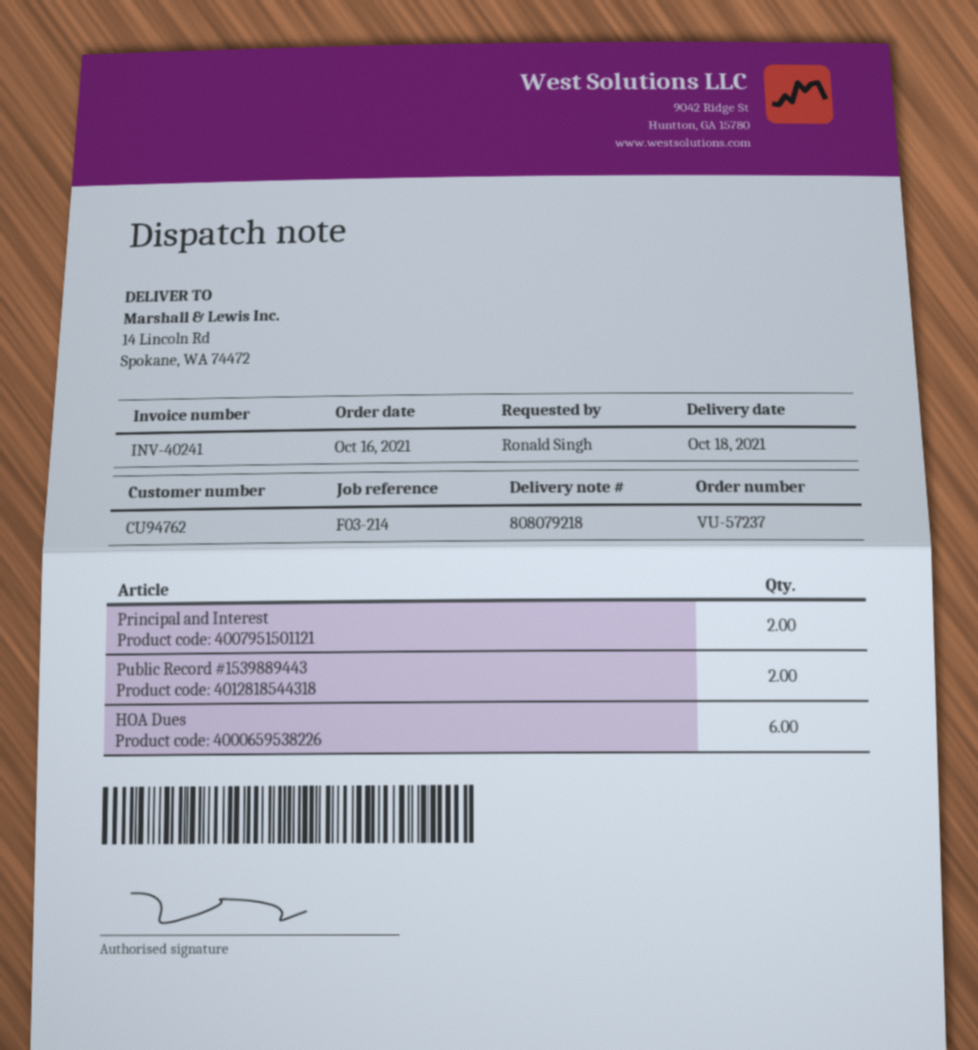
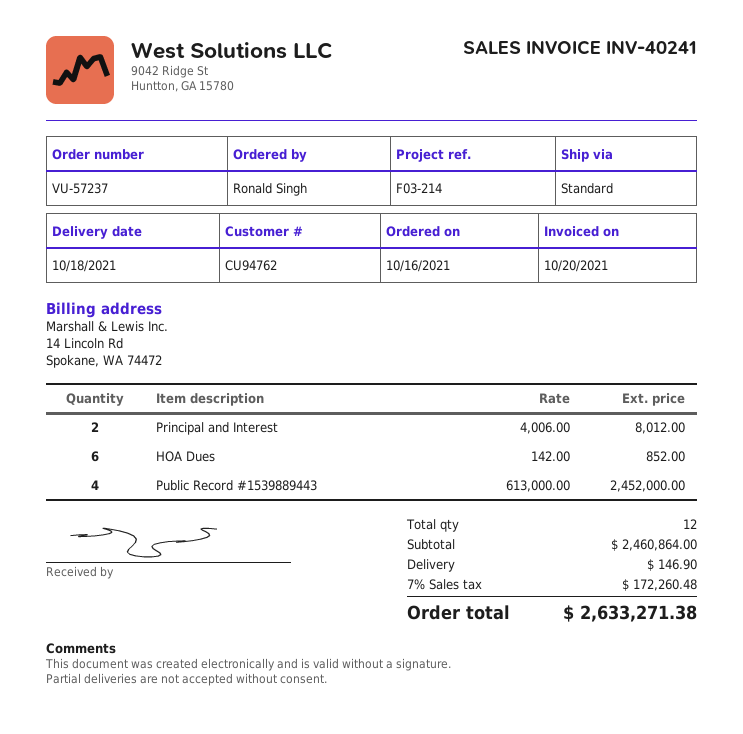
Public Record #1539889443: 2 -> 4

